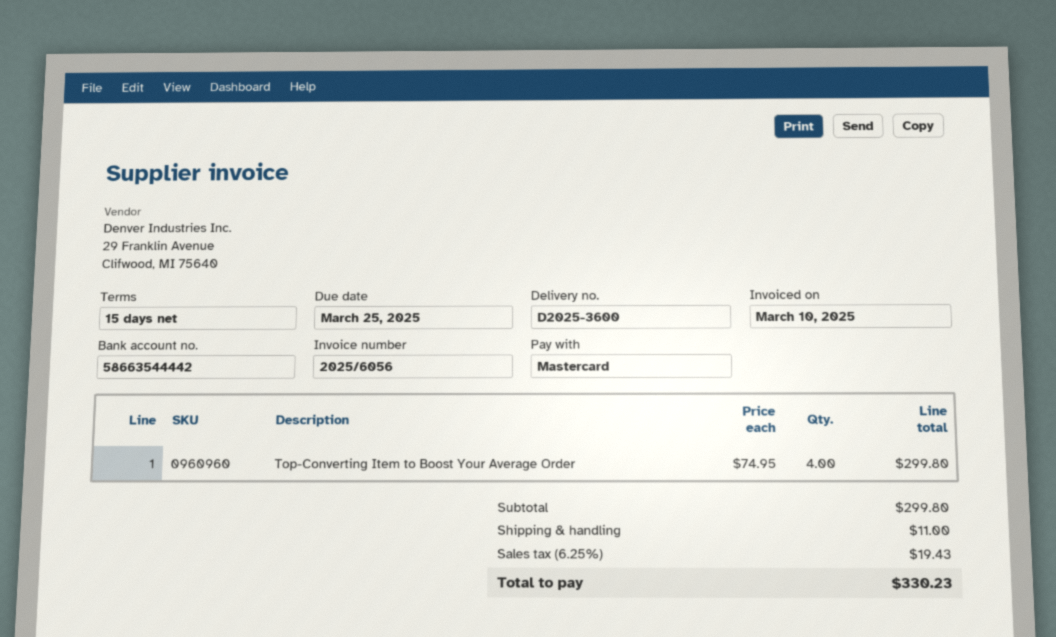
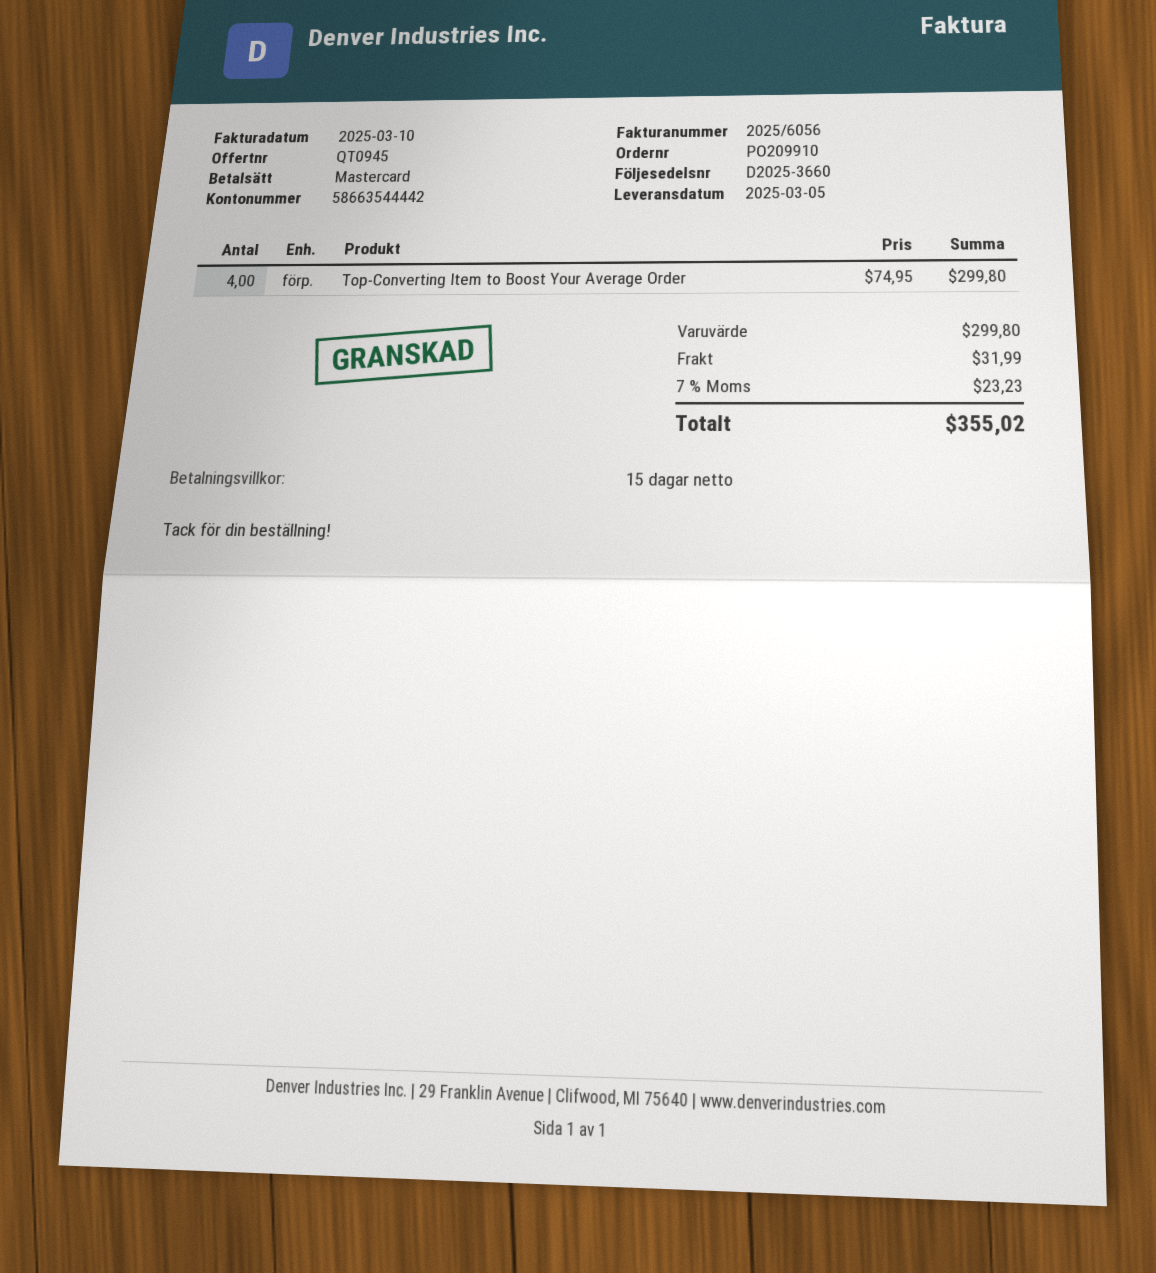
delivery note number: D2025-3600 -> D2025-3660
shipping: 11.00 -> 31.99
tax: 6.25% = 19.43 -> 7% = 23.23
total: 330.23 -> 355.02

